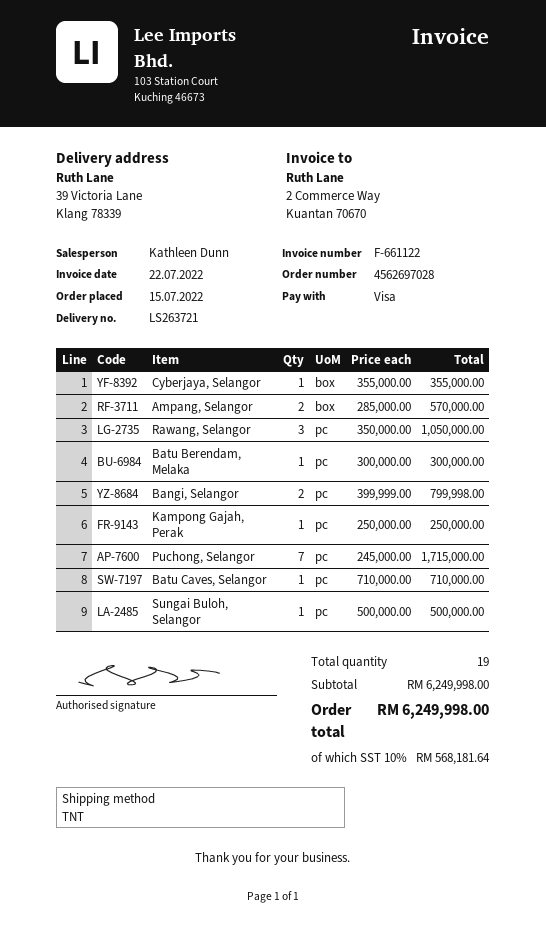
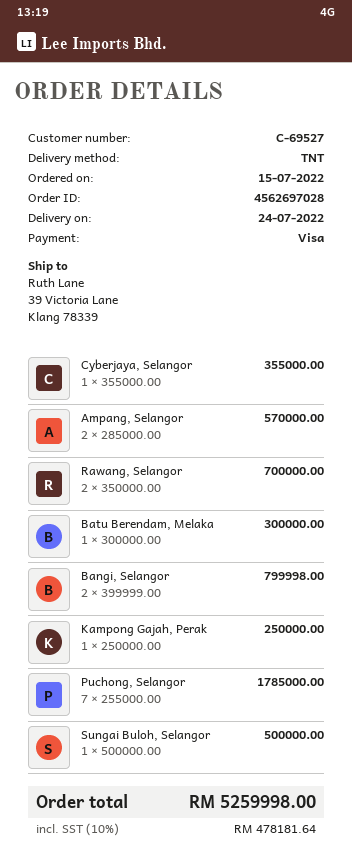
Rawang, Selangor: 3 x 350000.00 = 1050000.00 -> 2 x 350000.00 = 700000.00
Puchong, Selangor: 7 x 245000.00 = 1715000.00 -> 7 x 255000.00 = 1785000.00
Batu Caves, Selangor: 1 x 710000.00 = 710000.00 -> none
tax: 10% = 568181.64 -> 10% = 478181.64
total: 6249998.00 -> 5259998.00

